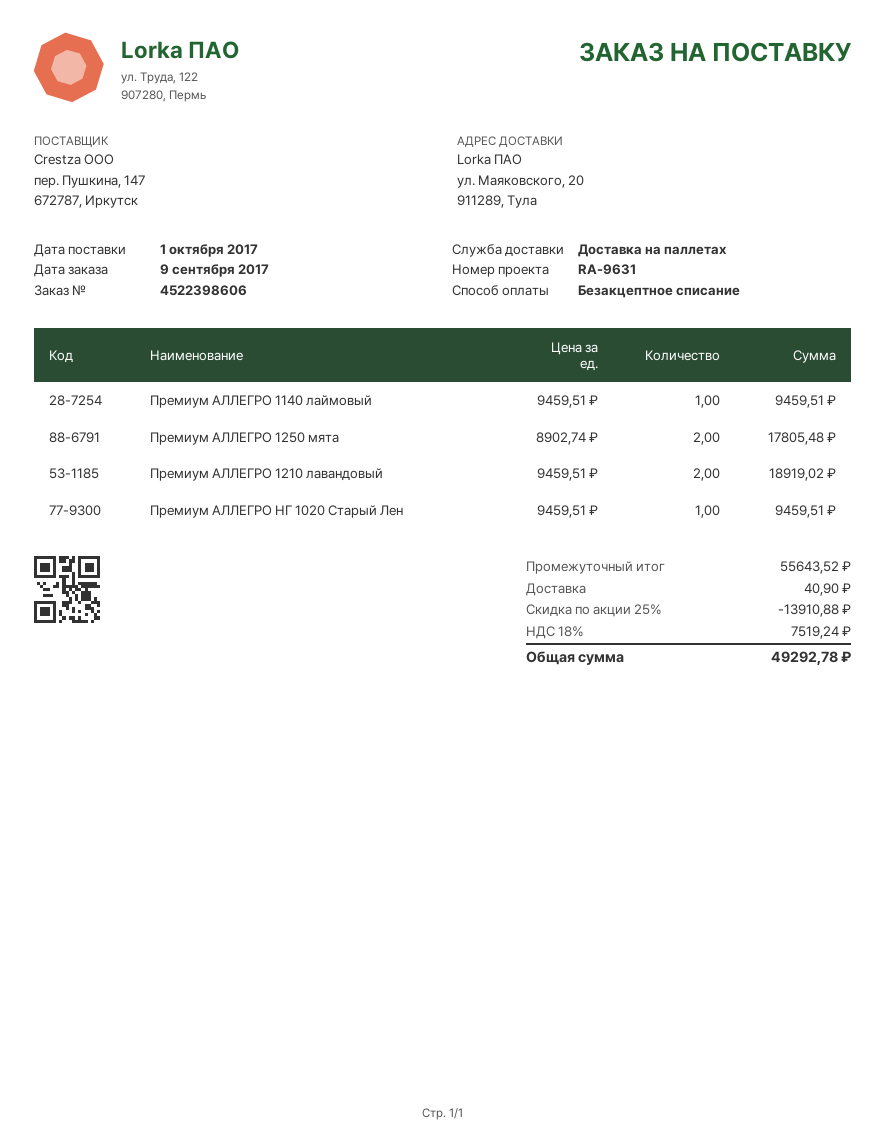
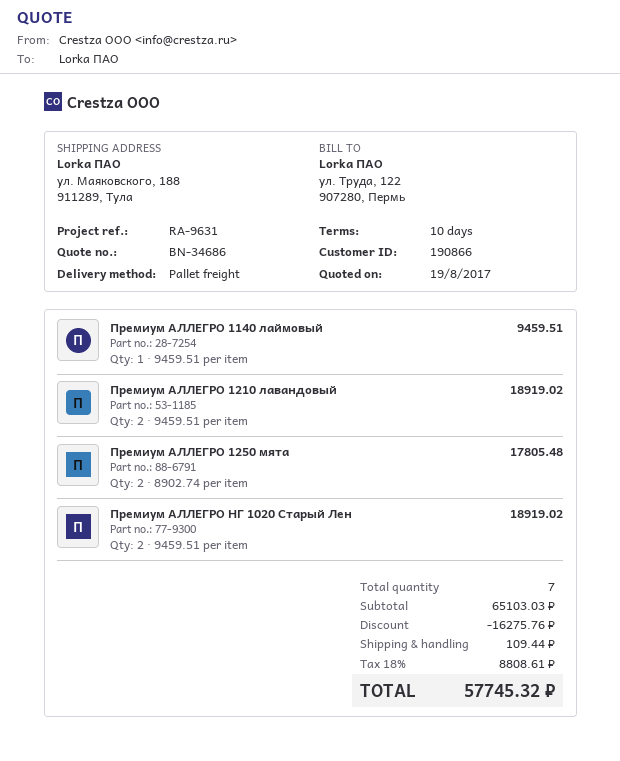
ship to: ул. Маяковского, 20, 911289, Тула -> ул. Маяковского, 188, 911289, Тула
Премиум АЛЛЕГРО НГ 1020 Старый Лен: 1 x 9459.51 = 9459.51 -> 2 x 9459.51 = 18919.02
subtotal: 55643.52 -> 65103.03
discount: 13910.88 -> 16275.76
shipping: 40.90 -> 109.44
tax: 18% = 7519.24 -> 18% = 8808.61
total: 49292.78 -> 57745.32

